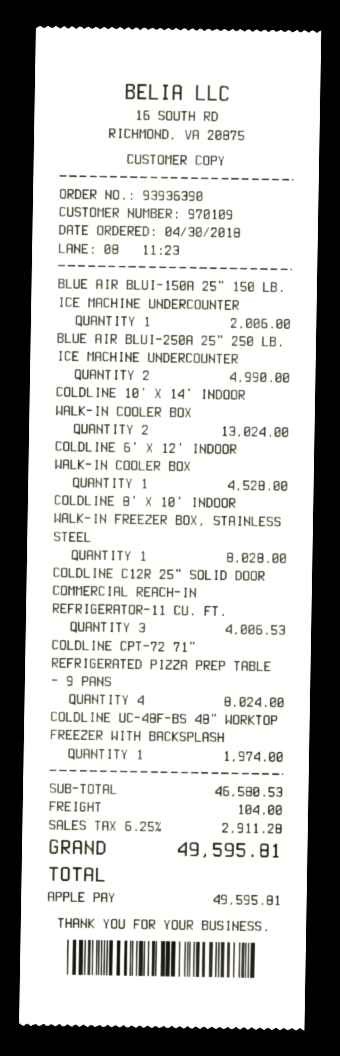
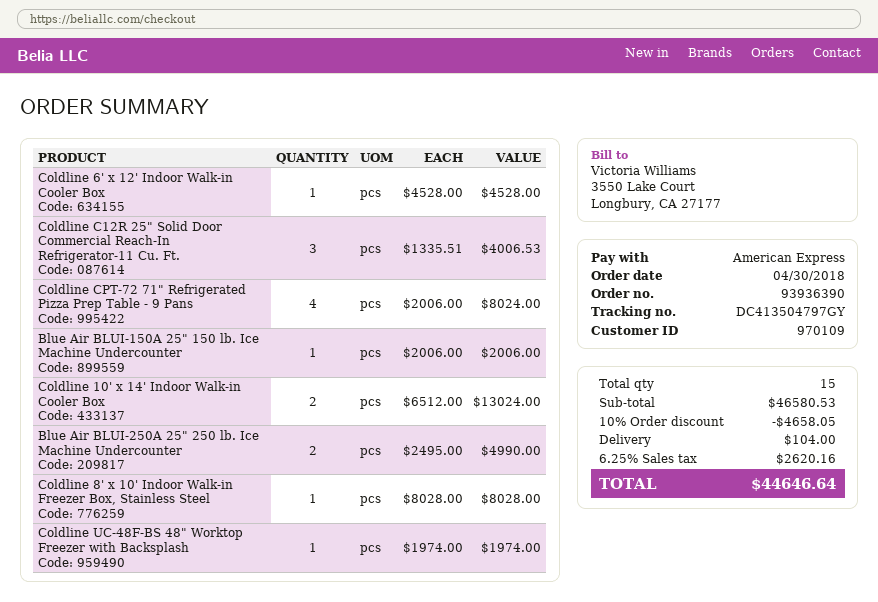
payment method: Apple Pay -> American Express
discount: none -> 10% = 4658.05
tax: 6.25% = 2911.28 -> 6.25% = 2620.16
total: 49595.81 -> 44646.64

